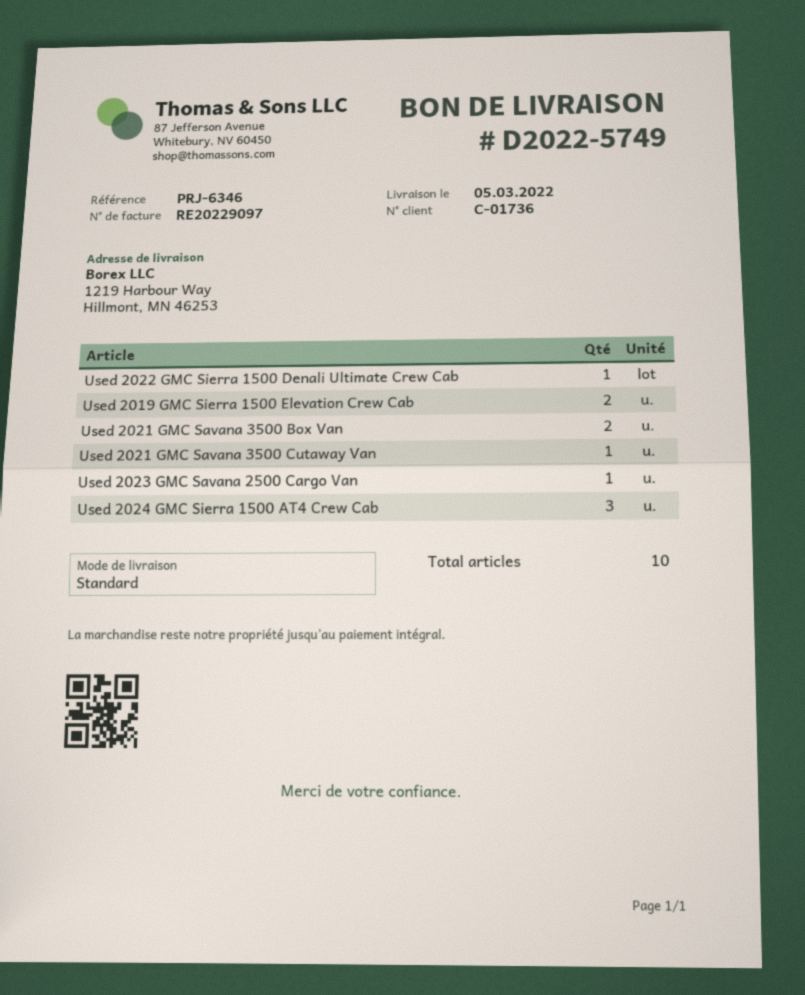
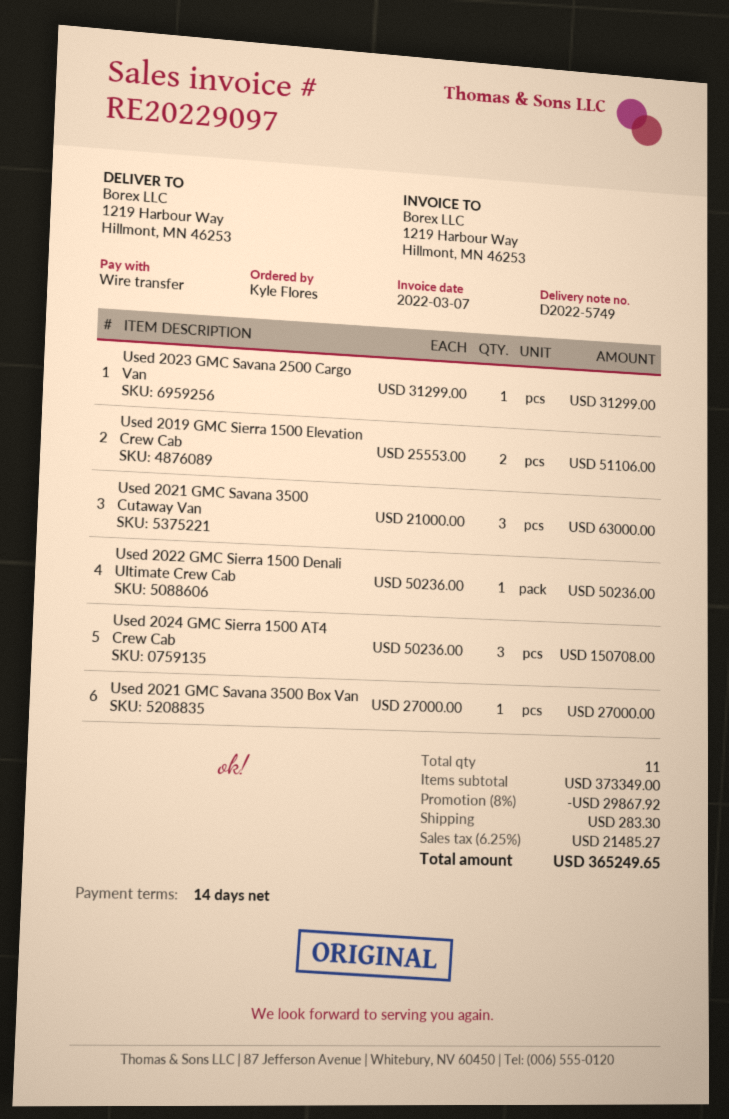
Used 2021 GMC Savana 3500 Box Van: 2 -> 1
Used 2021 GMC Savana 3500 Cutaway Van: 1 -> 3
total quantity: 10 -> 11

